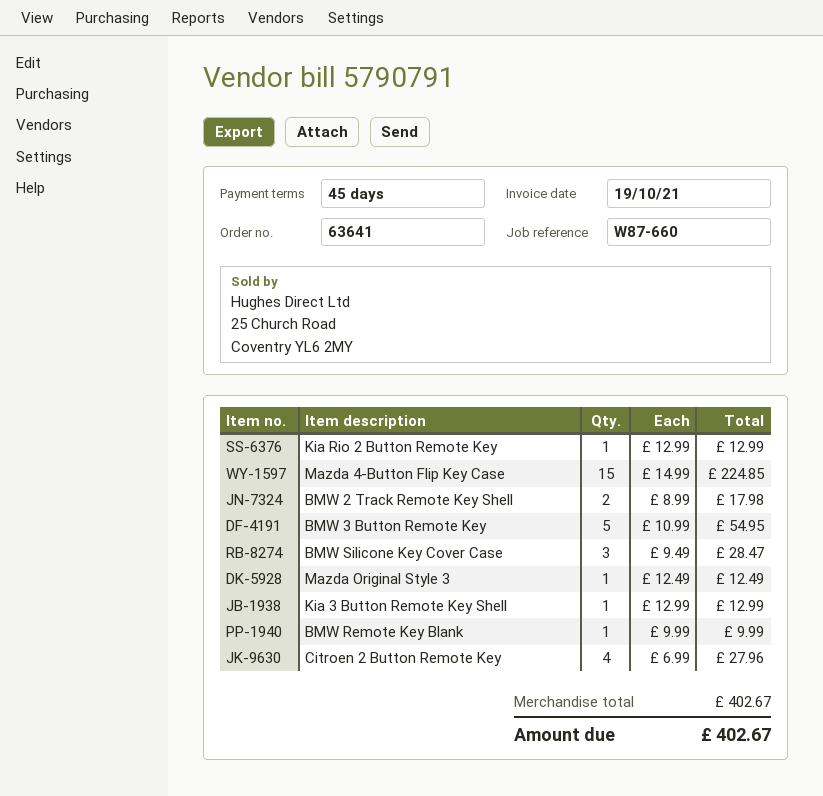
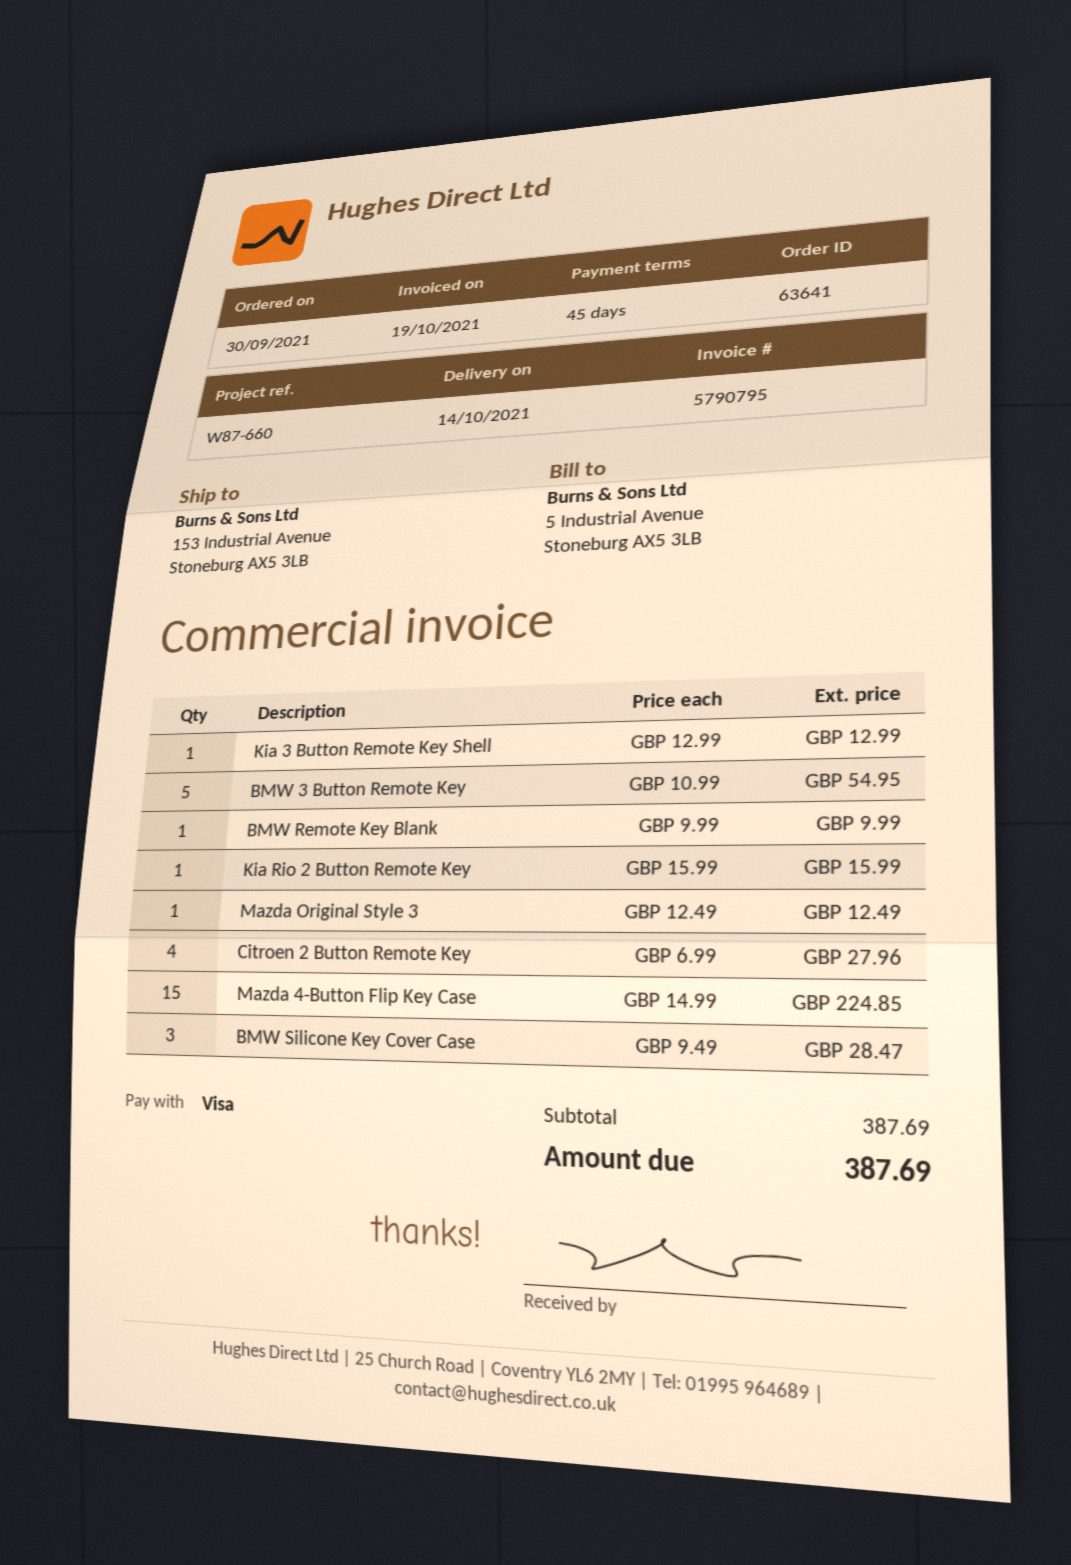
invoice number: 5790791 -> 5790795
Kia Rio 2 Button Remote Key: 1 x 12.99 = 12.99 -> 1 x 15.99 = 15.99
BMW 2 Track Remote Key Shell: 2 x 8.99 = 17.98 -> none
subtotal: 402.67 -> 387.69
total: 402.67 -> 387.69

